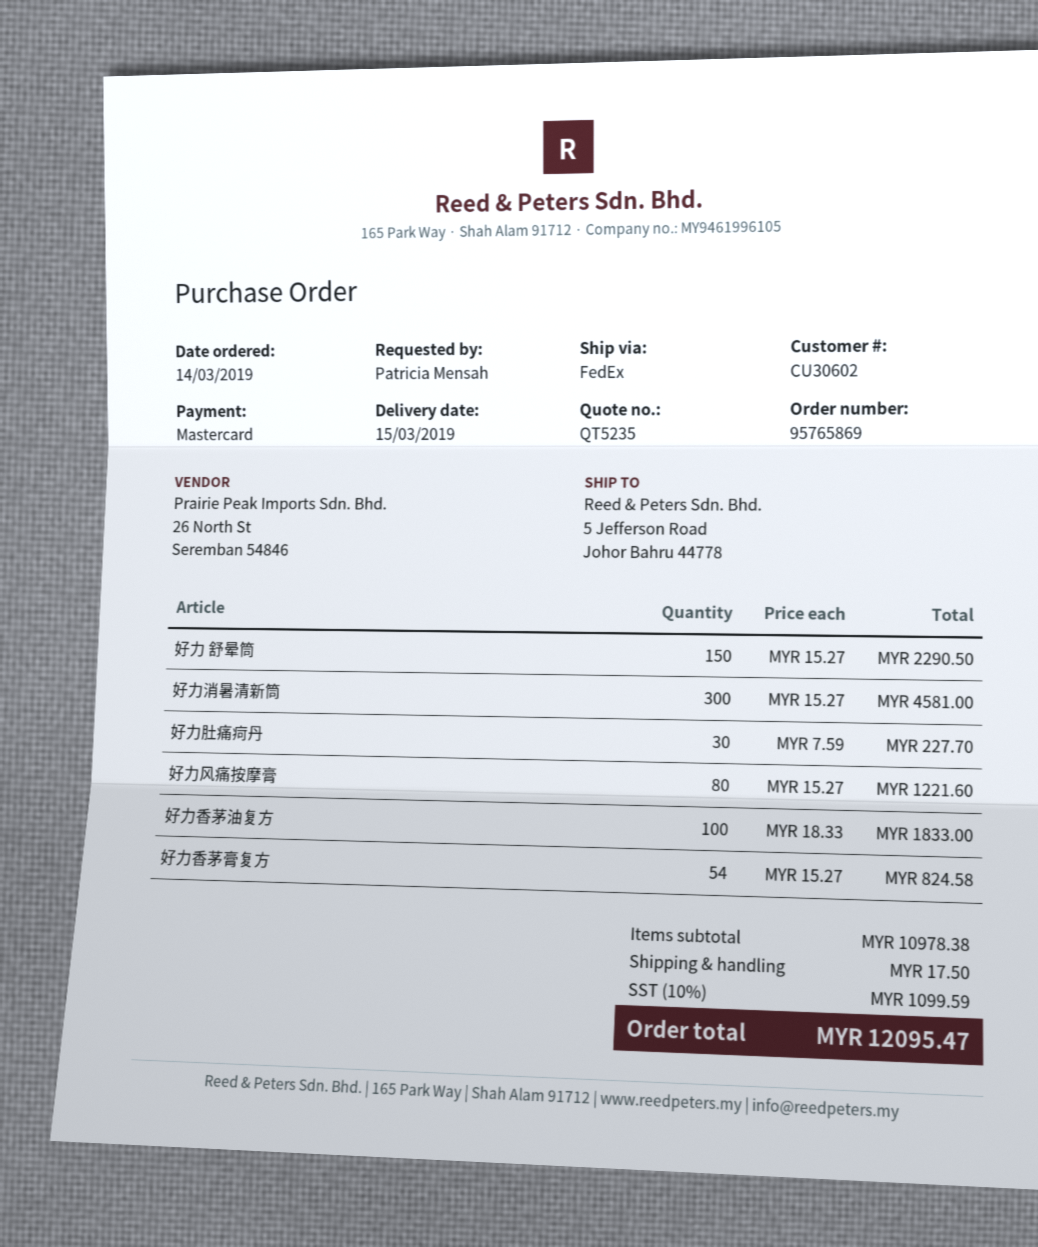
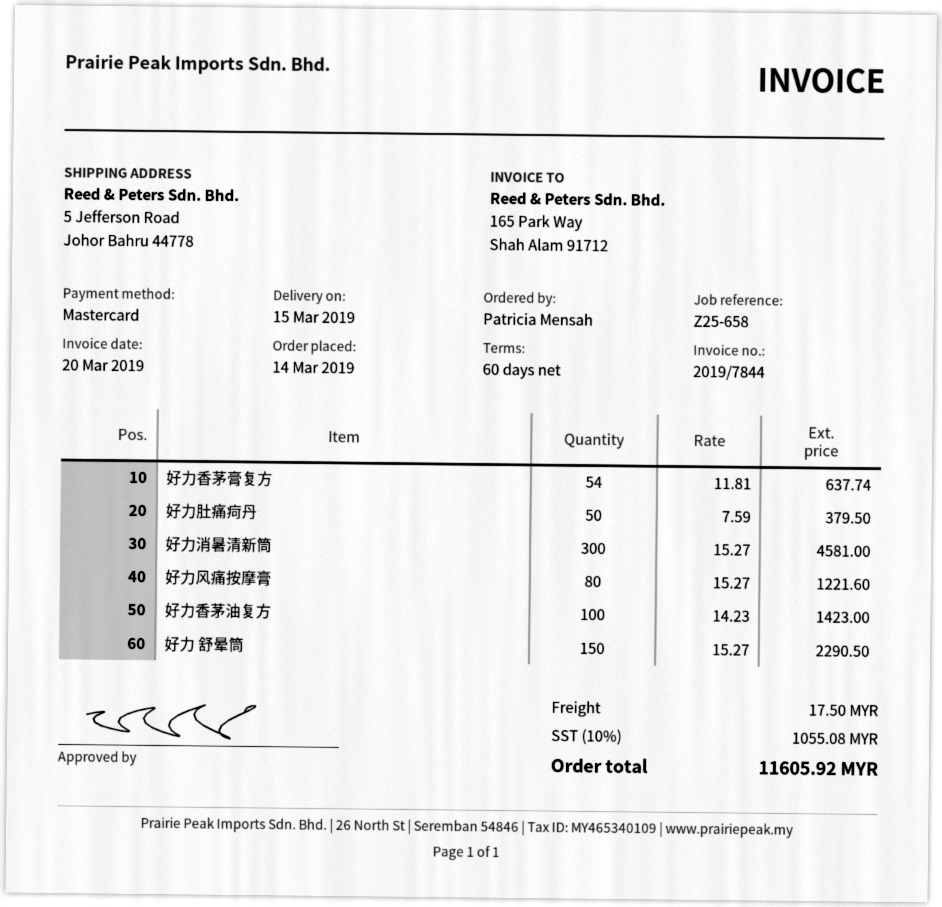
好力肚痛疴丹: 30 x 7.59 = 227.70 -> 50 x 7.59 = 379.50
好力香茅油复方: 100 x 18.33 = 1833.00 -> 100 x 14.23 = 1423.00
好力香茅膏复方: 54 x 15.27 = 824.58 -> 54 x 11.81 = 637.74
tax: 10% = 1099.59 -> 10% = 1055.08
total: 12095.47 -> 11605.92

